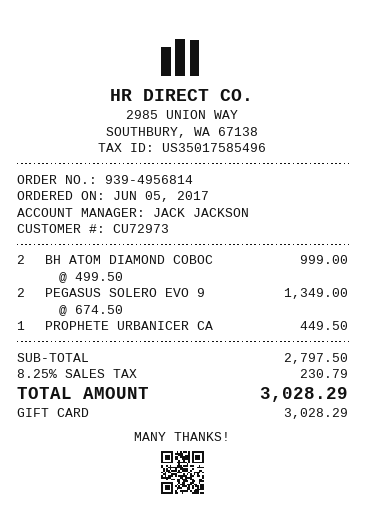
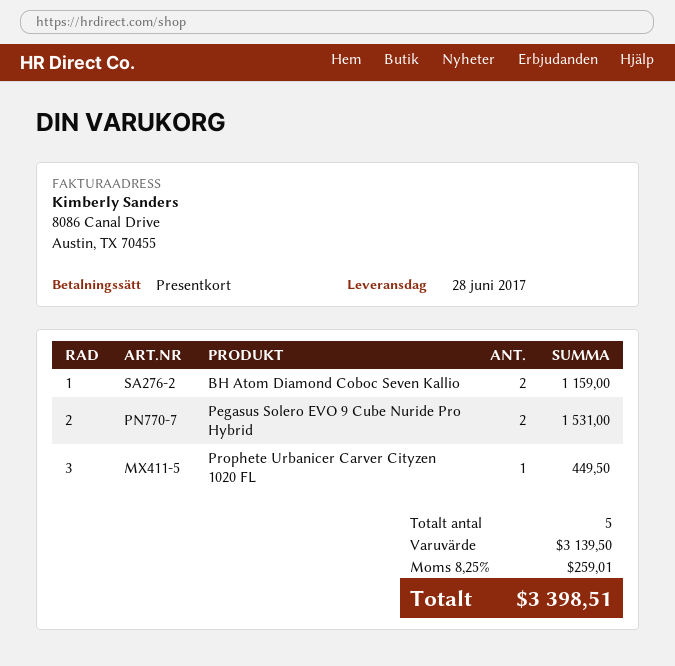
BH ATOM DIAMOND COBOC: 2 for 999.00 -> 2 for 1159.00
PEGASUS SOLERO EVO 9: 2 for 1349.00 -> 2 for 1531.00
subtotal: 2797.50 -> 3139.50
tax: 8.25% = 230.79 -> 8.25% = 259.01
total: 3028.29 -> 3398.51

